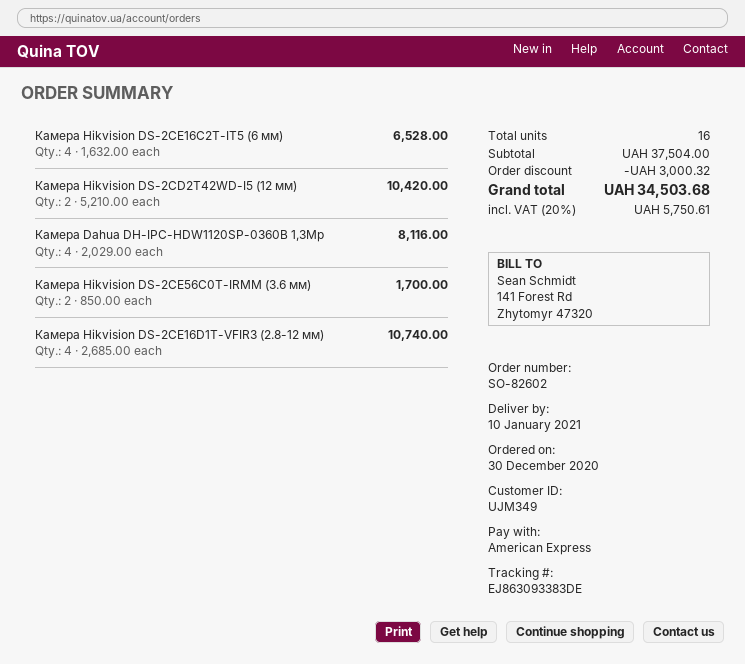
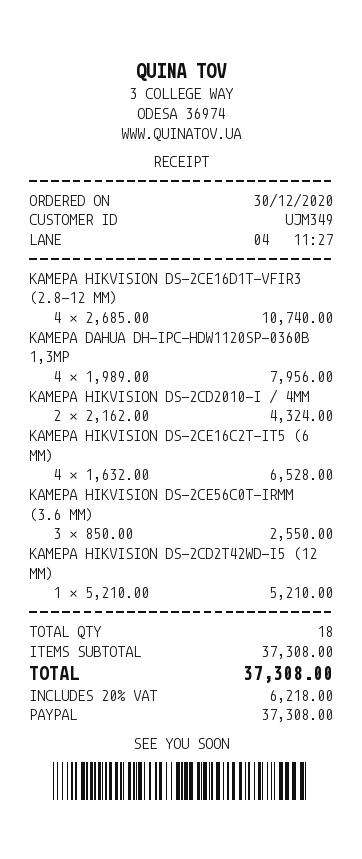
payment method: American Express -> PayPal
Камера Hikvision DS-2CD2T42WD-I5 (12 мм): 2 x 5210.00 = 10420.00 -> 1 x 5210.00 = 5210.00
Камера Dahua DH-IPC-HDW1120SP-0360B 1,3Mp: 4 x 2029.00 = 8116.00 -> 4 x 1989.00 = 7956.00
Камера Hikvision DS-2CE56C0T-IRMM (3.6 мм): 2 x 850.00 = 1700.00 -> 3 x 850.00 = 2550.00
КАМЕРА HIKVISION DS-2CD2010-I / 4MM: none -> 2 x 2162.00 = 4324.00
total quantity: 16 -> 18
subtotal: 37504.00 -> 37308.00
discount: 3000.32 -> none
tax: 20% = 5750.61 -> 20% = 6218.00
total: 34503.68 -> 37308.00

